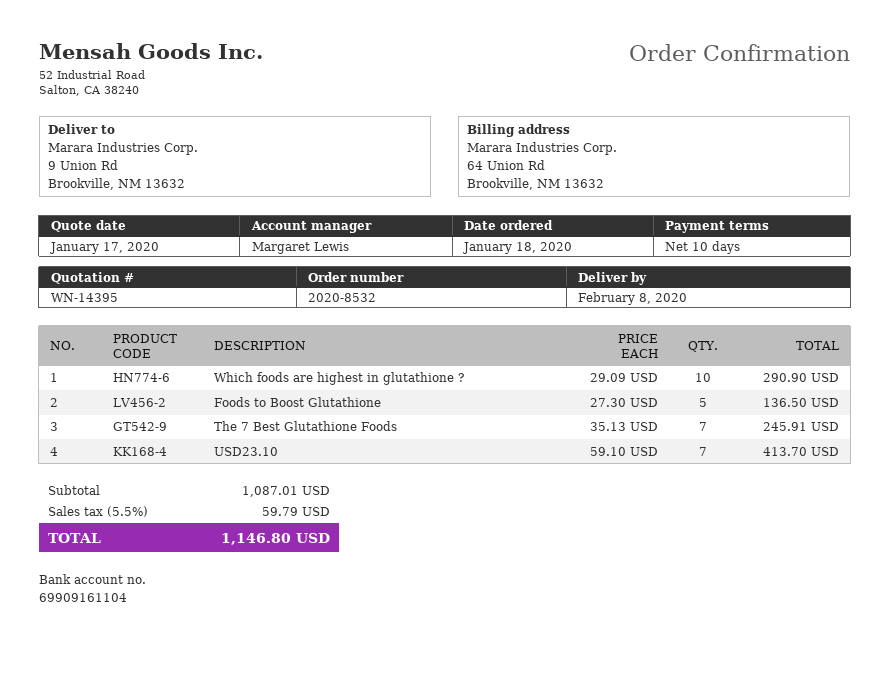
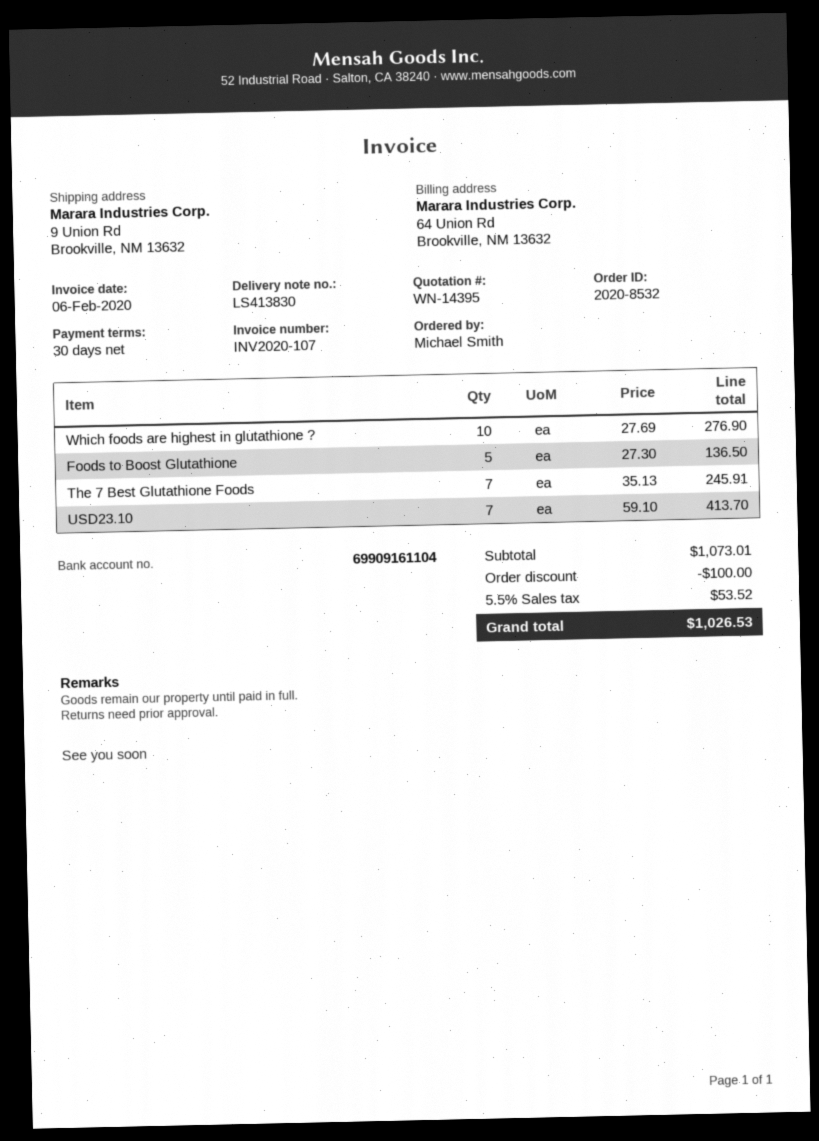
payment terms: 10 days -> 30 days
Which foods are highest in glutathione ?: 10 x 29.09 = 290.90 -> 10 x 27.69 = 276.90
subtotal: 1087.01 -> 1073.01
discount: none -> 100.00
tax: 5.5% = 59.79 -> 5.5% = 53.52
total: 1146.80 -> 1026.53

